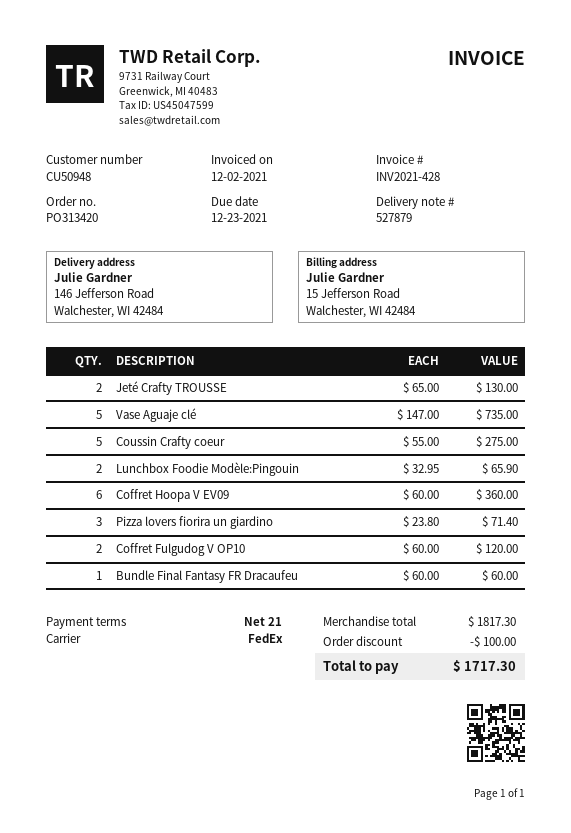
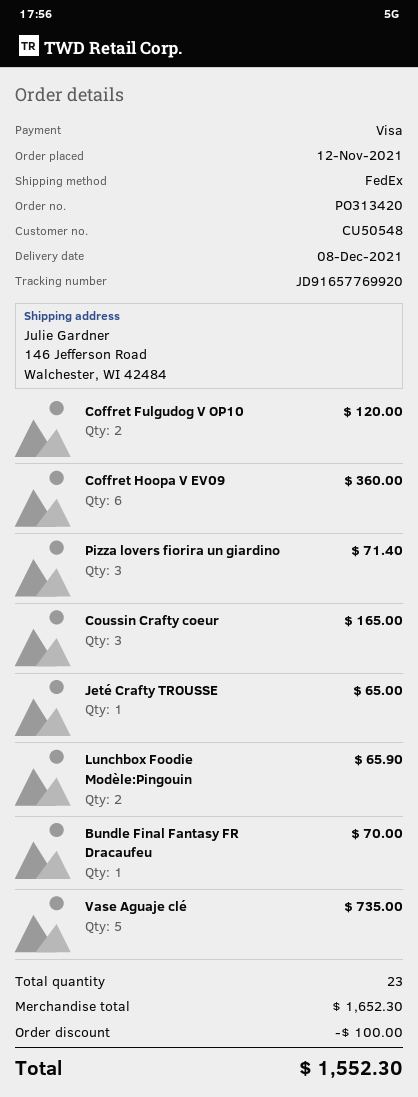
customer number: CU50948 -> CU50548
Jeté Crafty TROUSSE: 2 for 130.00 -> 1 for 65.00
Coussin Crafty coeur: 5 for 275.00 -> 3 for 165.00
Bundle Final Fantasy FR Dracaufeu: 1 for 60.00 -> 1 for 70.00
subtotal: 1817.30 -> 1652.30
total: 1717.30 -> 1552.30

